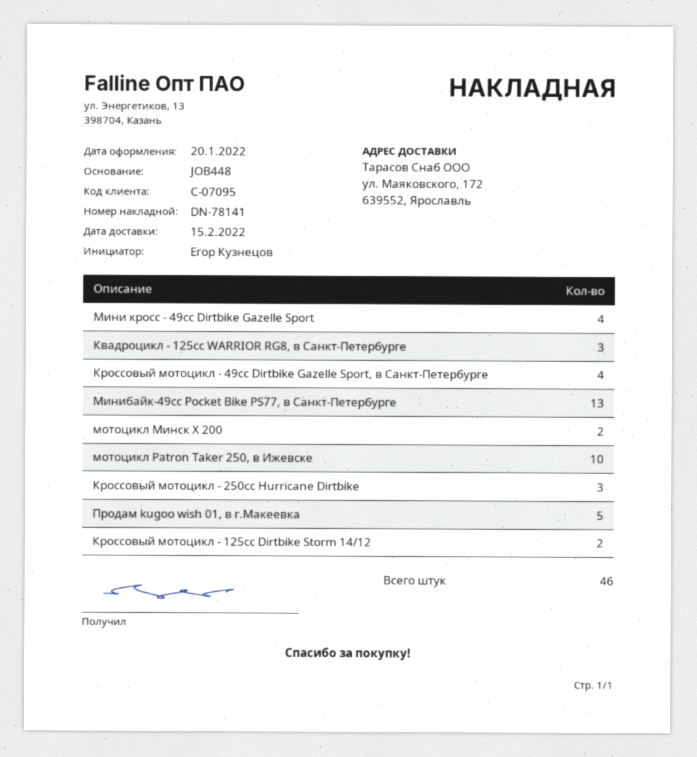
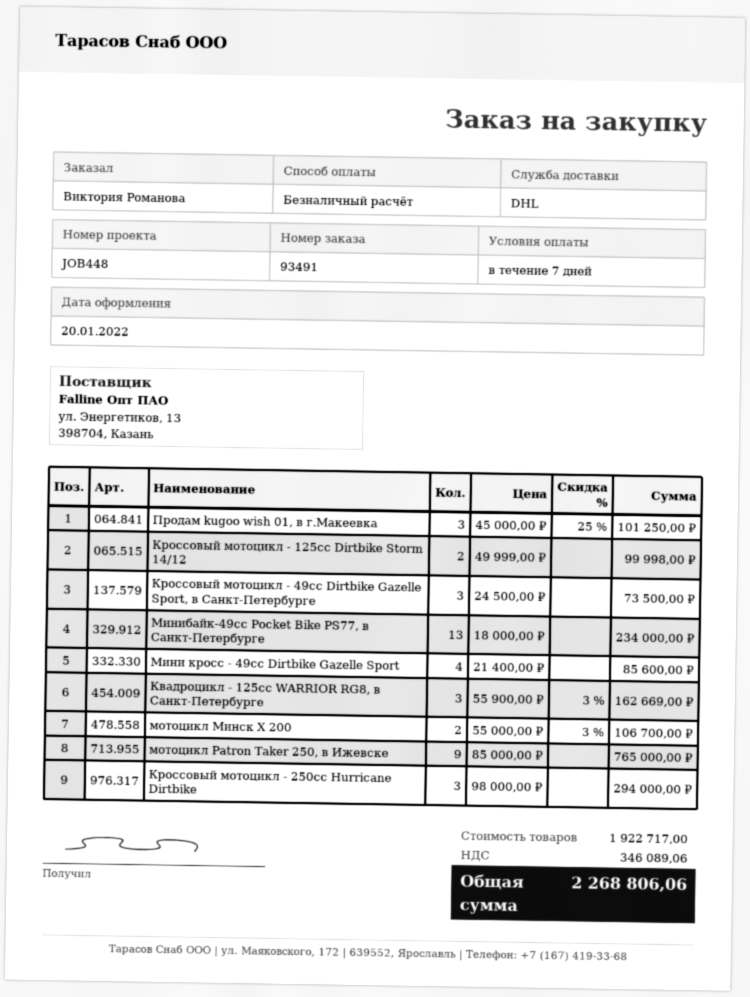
ordered by: Егор Кузнецов -> Виктория Романова
Кроссовый мотоцикл - 49cc Dirtbike Gazelle Sport, в Санкт-Петербурге: 4 -> 3
мотоцикл Patron Taker 250, в Ижевске: 10 -> 9
Продам kugoo wish 01, в г.Макеевка: 5 -> 3

